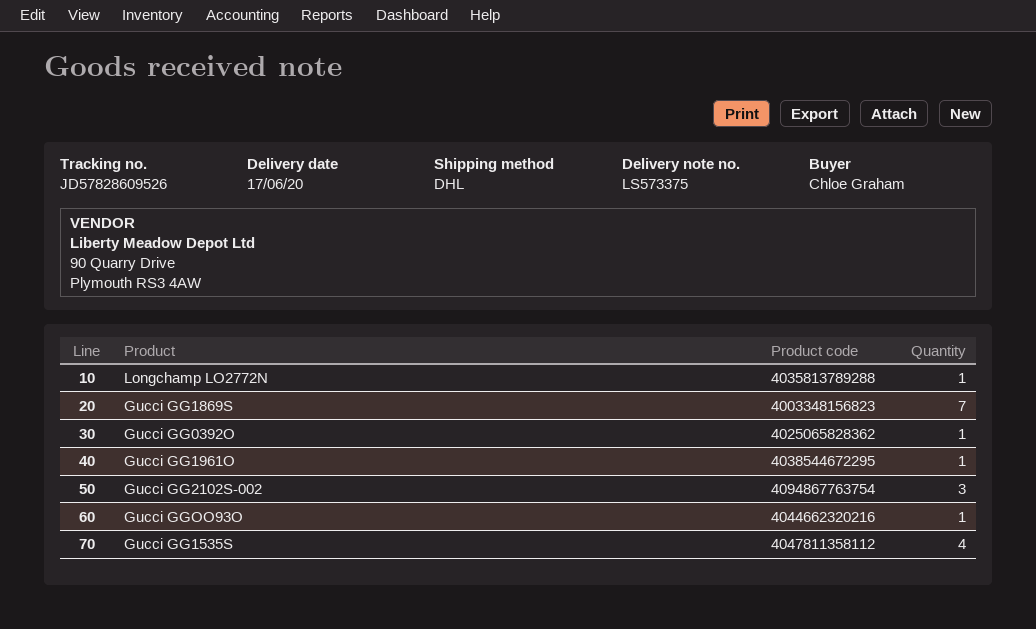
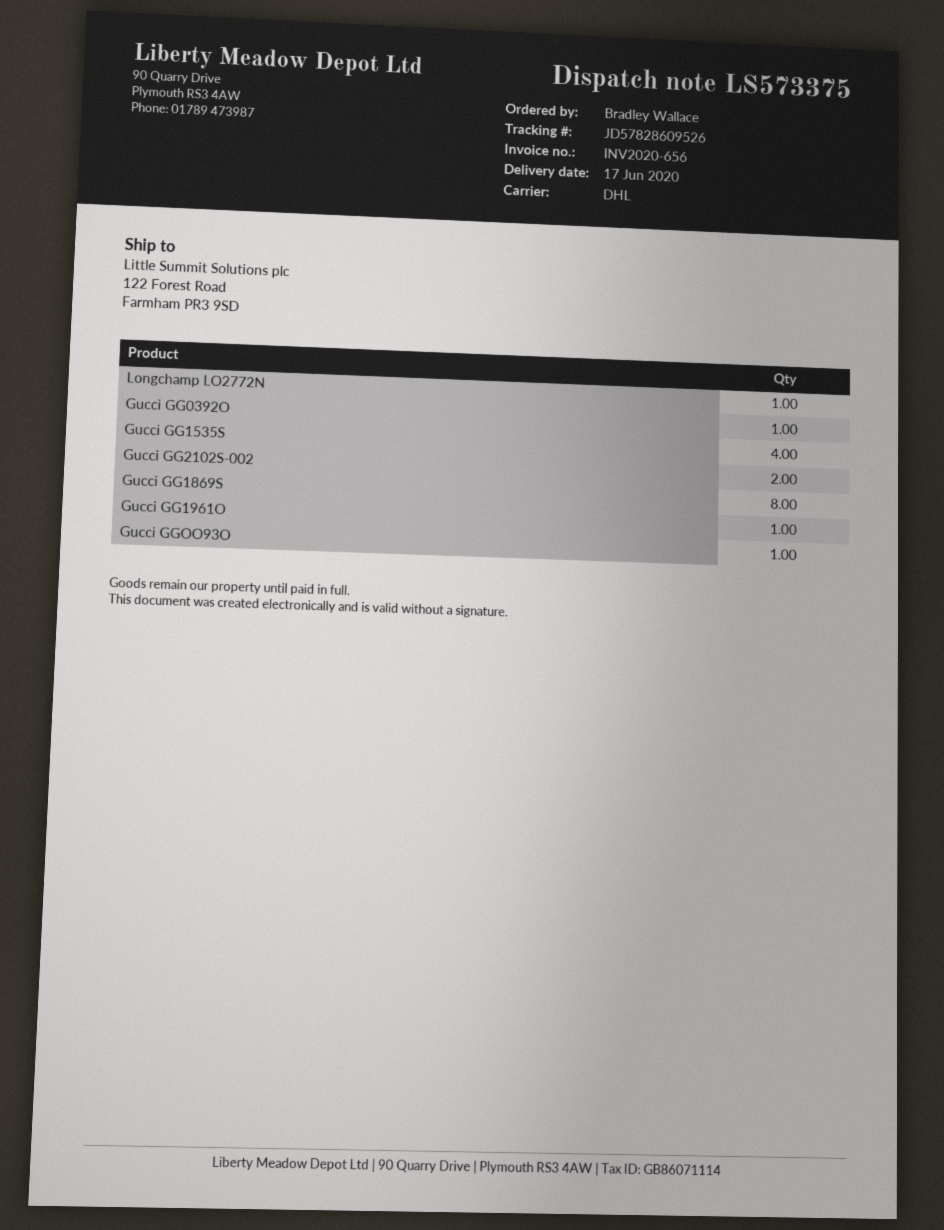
ordered by: Chloe Graham -> Bradley Wallace
Gucci GG1869S: 7 -> 8
Gucci GG2102S-002: 3 -> 2

